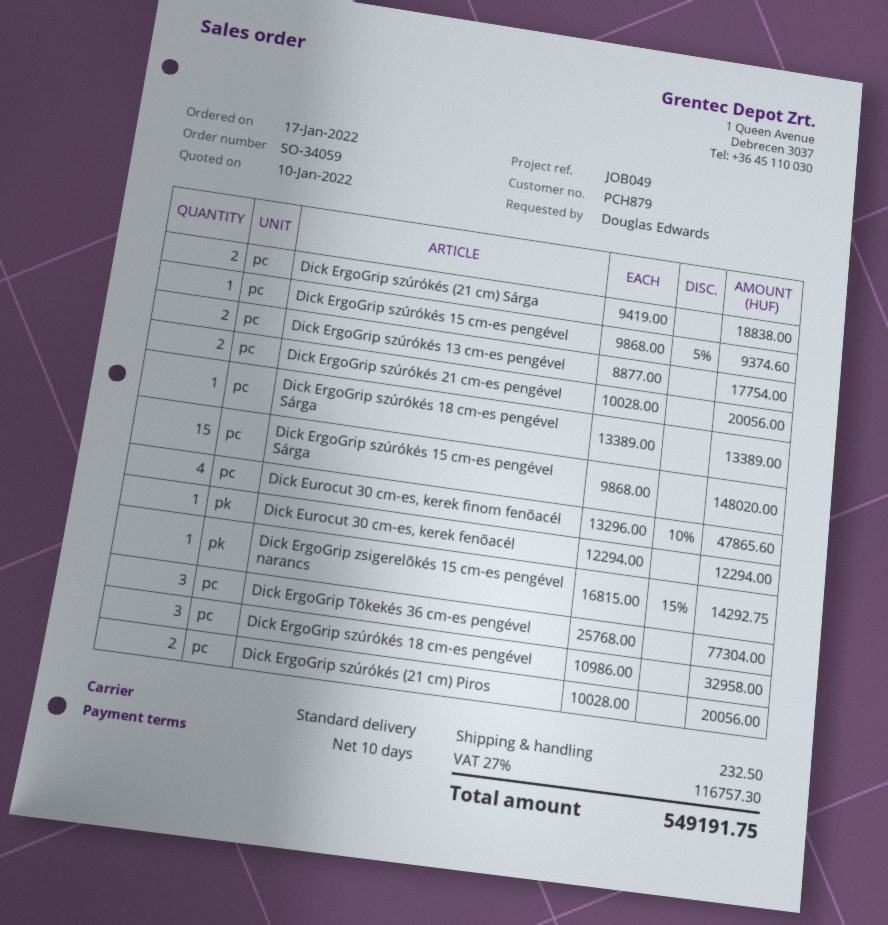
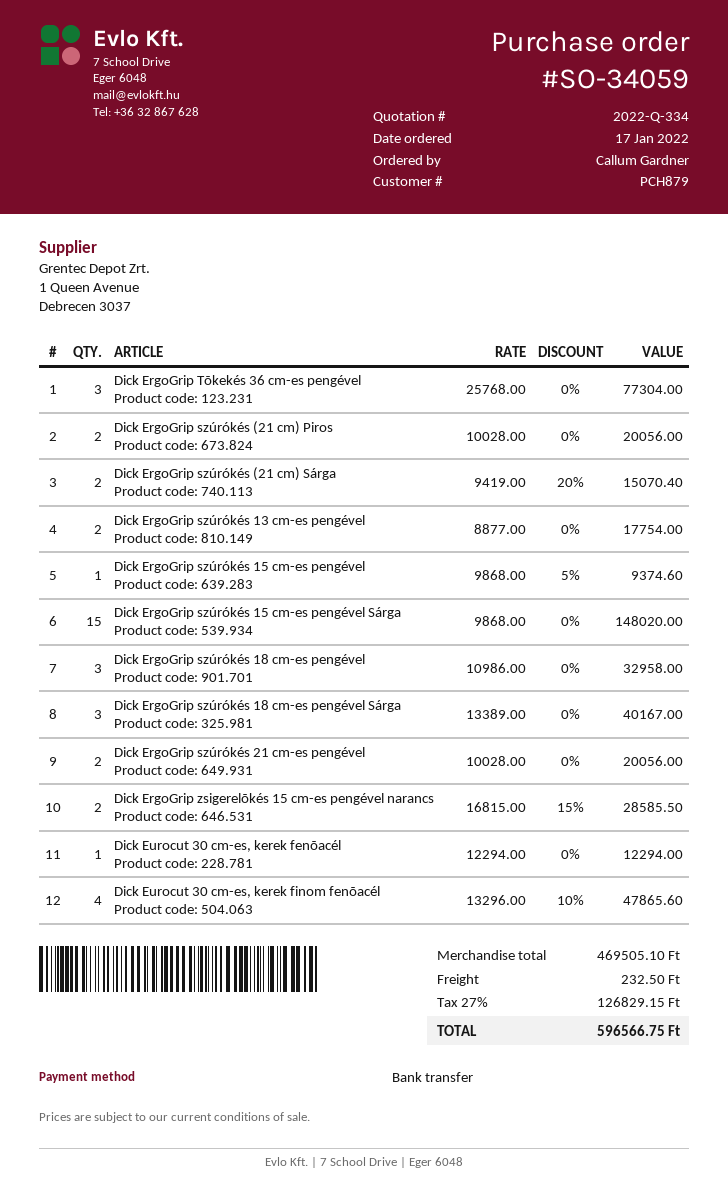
ordered by: Douglas Edwards -> Callum Gardner
Dick ErgoGrip szúrókés (21 cm) Sárga: 2 x 9419.00 = 18838.00 -> 2 x 9419.00 - 20% = 15070.40
Dick ErgoGrip szúrókés 18 cm-es pengével Sárga: 1 x 13389.00 = 13389.00 -> 3 x 13389.00 = 40167.00
Dick ErgoGrip zsigerelõkés 15 cm-es pengével narancs: 1 x 16815.00 - 15% = 14292.75 -> 2 x 16815.00 - 15% = 28585.50
tax: 27% = 116757.30 -> 27% = 126829.15
total: 549191.75 -> 596566.75

